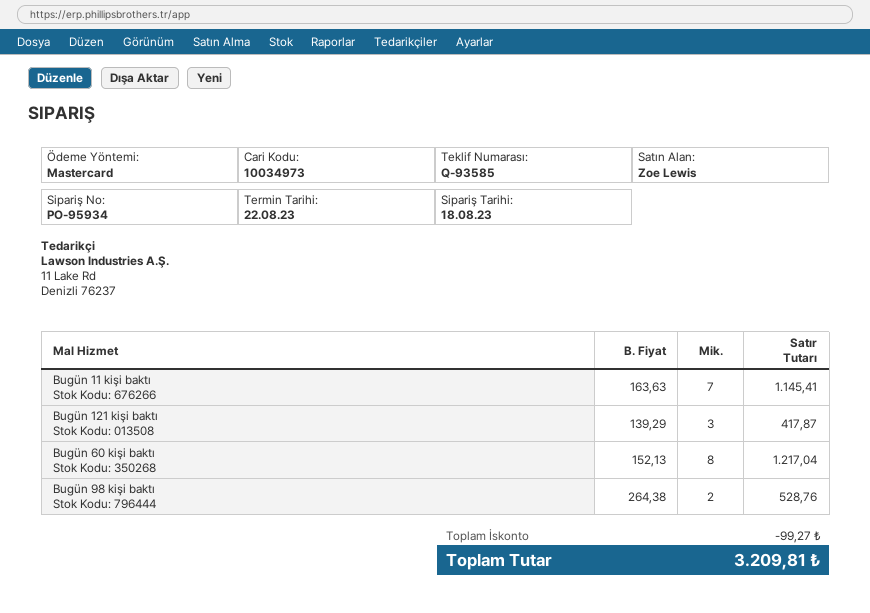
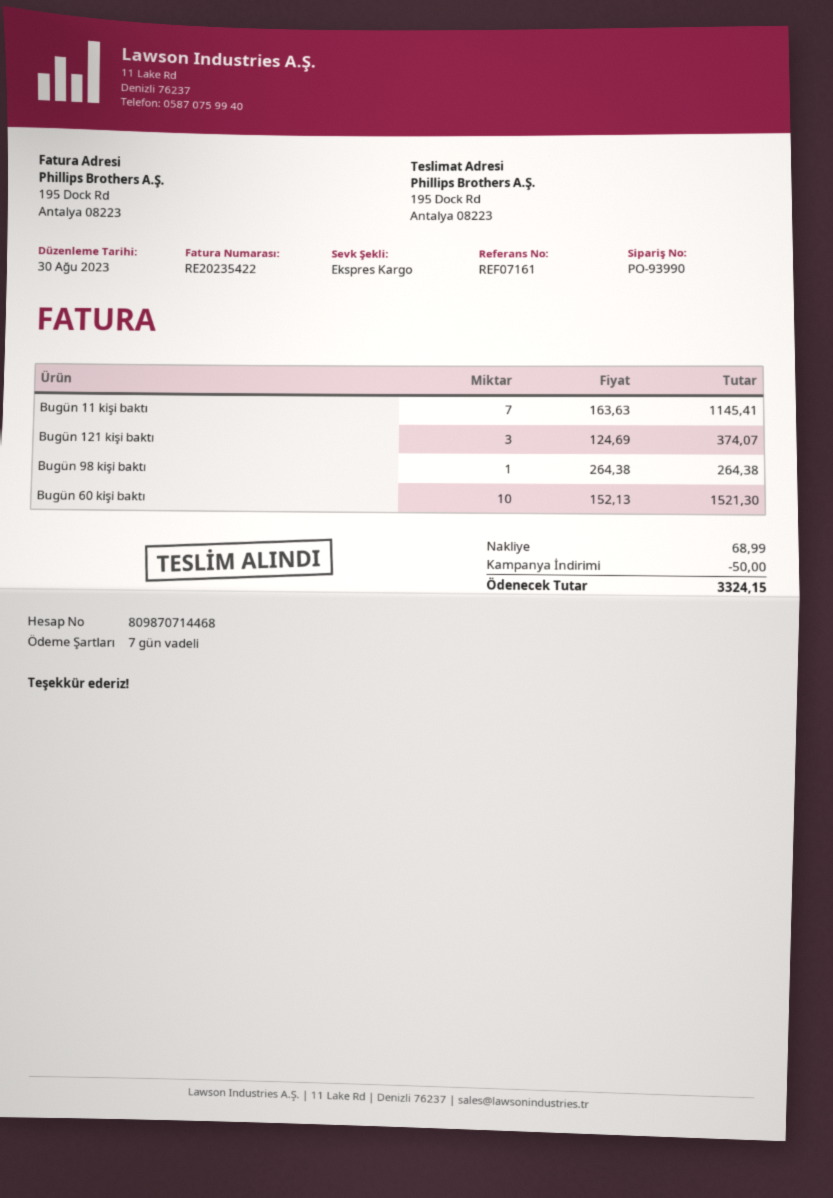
order number: PO-95934 -> PO-93990
Bugün 121 kişi baktı: 3 x 139.29 = 417.87 -> 3 x 124.69 = 374.07
Bugün 60 kişi baktı: 8 x 152.13 = 1217.04 -> 10 x 152.13 = 1521.30
Bugün 98 kişi baktı: 2 x 264.38 = 528.76 -> 1 x 264.38 = 264.38
discount: 99.27 -> 50.00
shipping: none -> 68.99
total: 3209.81 -> 3324.15

